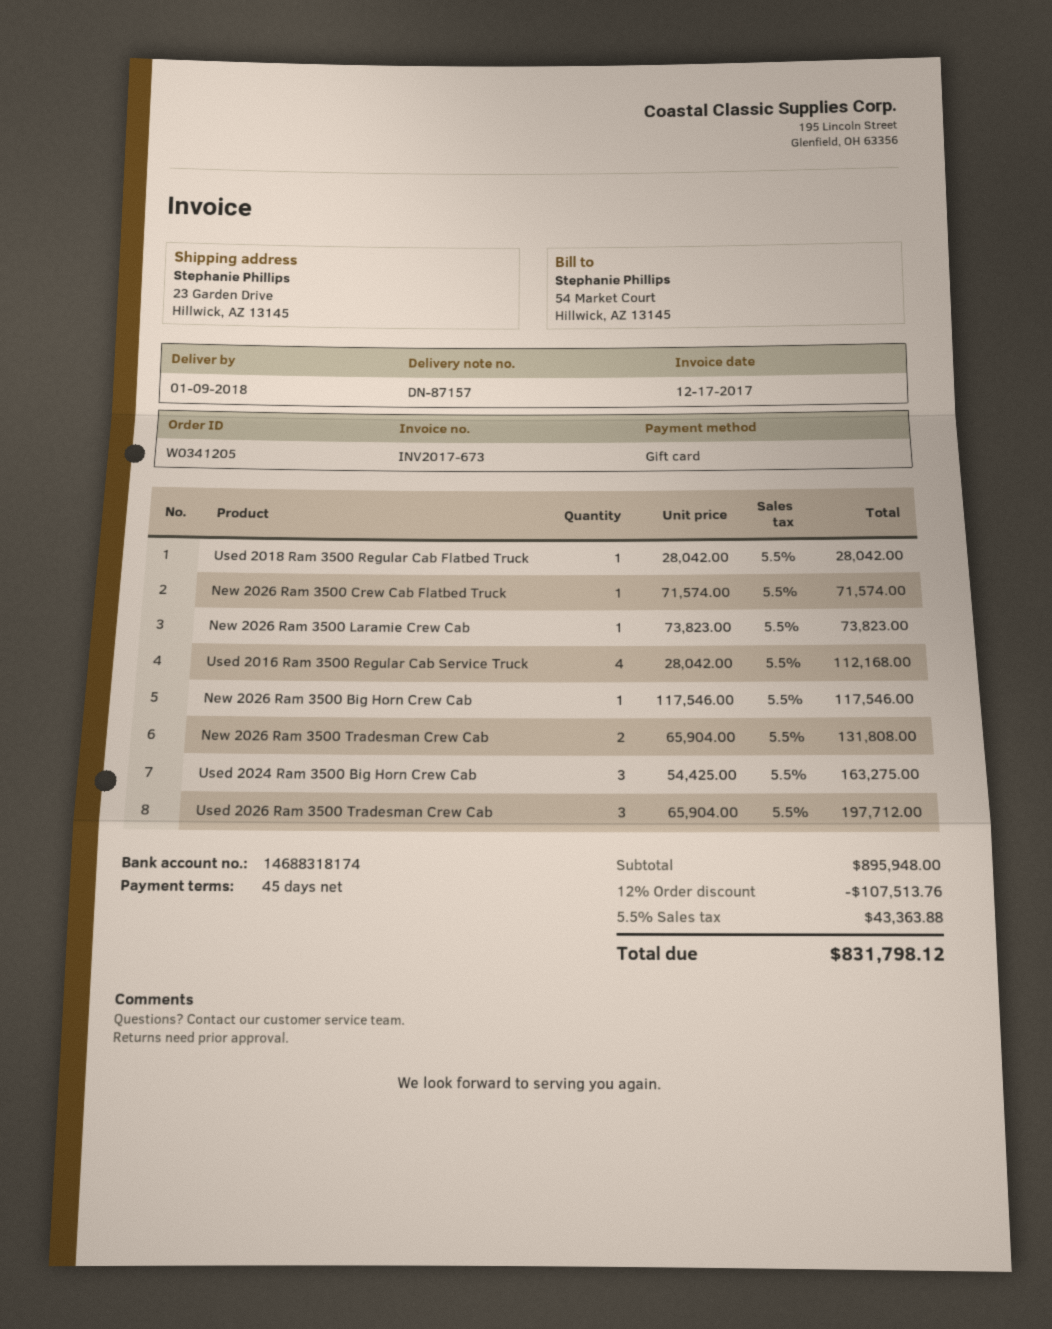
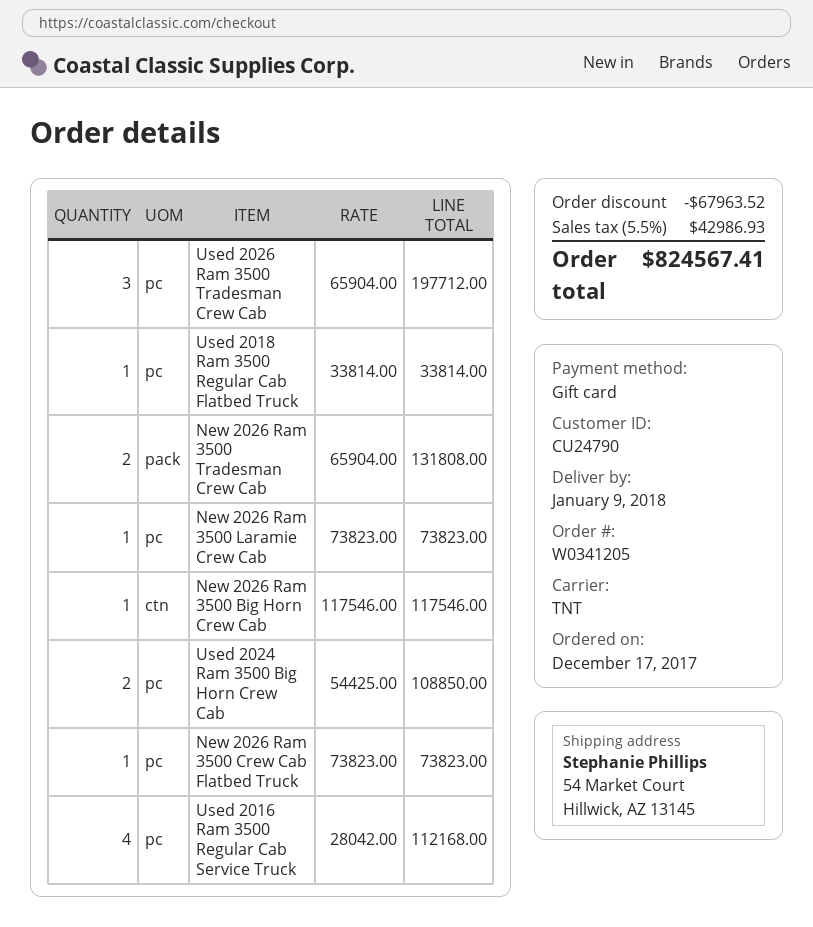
ship to: 23 Garden Drive, Hillwick, AZ 13145 -> 54 Market Court, Hillwick, AZ 13145
Used 2018 Ram 3500 Regular Cab Flatbed Truck: 1 x 28042.00 = 28042.00 -> 1 x 33814.00 = 33814.00
New 2026 Ram 3500 Crew Cab Flatbed Truck: 1 x 71574.00 = 71574.00 -> 1 x 73823.00 = 73823.00
Used 2024 Ram 3500 Big Horn Crew Cab: 3 x 54425.00 = 163275.00 -> 2 x 54425.00 = 108850.00
discount: 107513.76 -> 67963.52
tax: 5.5% = 43363.88 -> 5.5% = 42986.93
total: 831798.12 -> 824567.41

